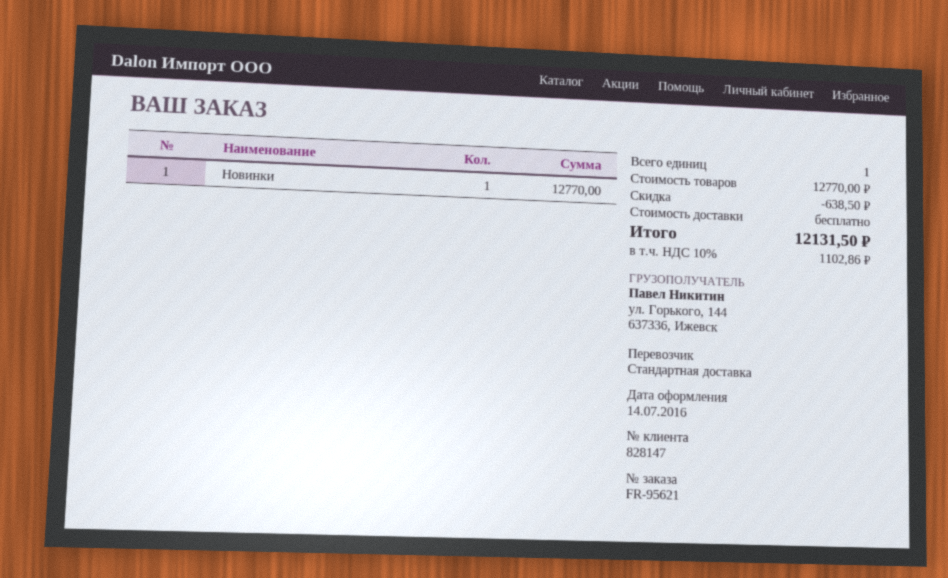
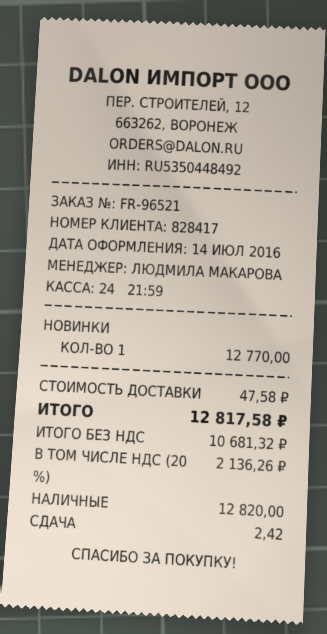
order number: FR-95621 -> FR-96521
customer number: 828147 -> 828417
discount: 638.50 -> none
shipping: 0.00 -> 47.58
tax: 10% = 1102.86 -> 20% = 2136.26
total: 12131.50 -> 12817.58

